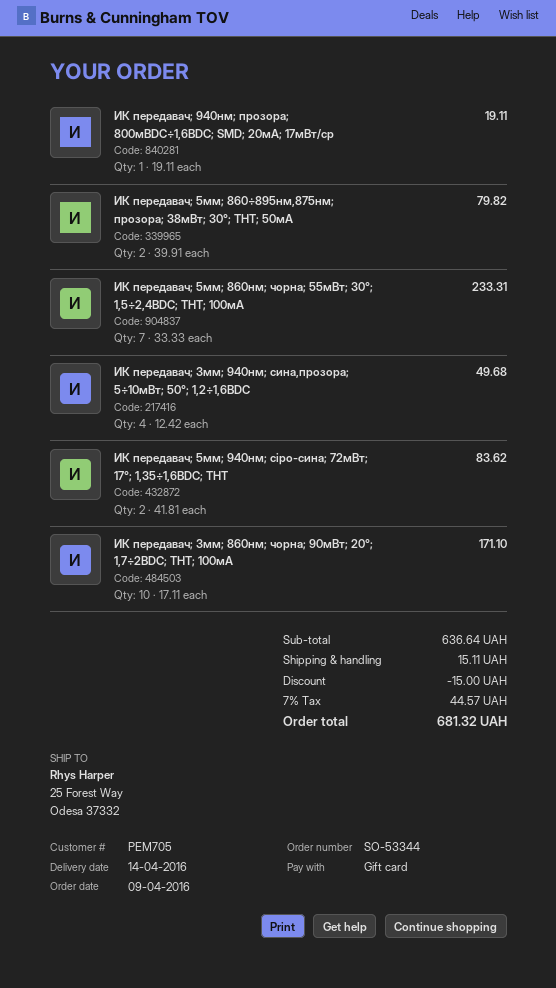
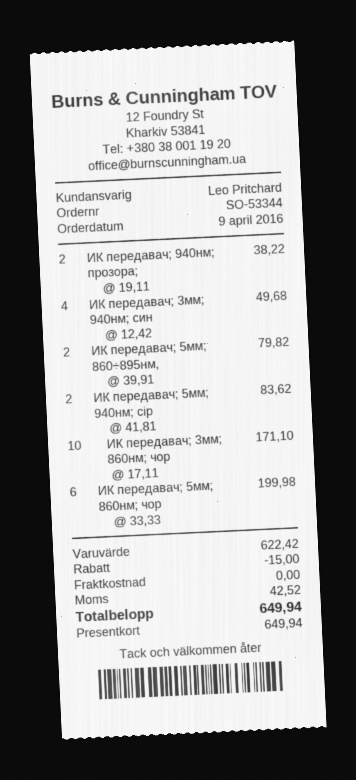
ИК передавач; 940нм; прозора; 800мВDC÷1,6ВDC; SMD; 20мА; 17мВт/ср: 1 x 19.11 = 19.11 -> 2 x 19.11 = 38.22
ИК передавач; 5мм; 860нм; чорна; 55мВт; 30°; 1,5÷2,4ВDC; THT; 100мА: 7 x 33.33 = 233.31 -> 6 x 33.33 = 199.98
subtotal: 636.64 -> 622.42
shipping: 15.11 -> 0.00
tax: 44.57 -> 42.52
total: 681.32 -> 649.94

